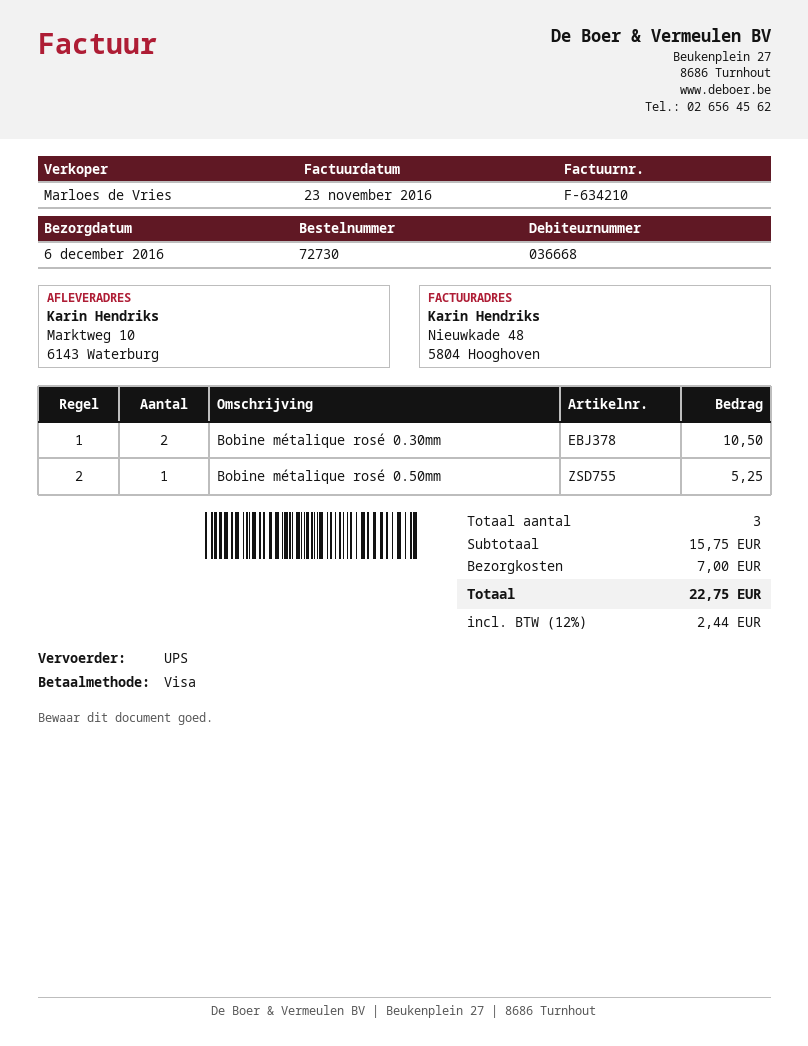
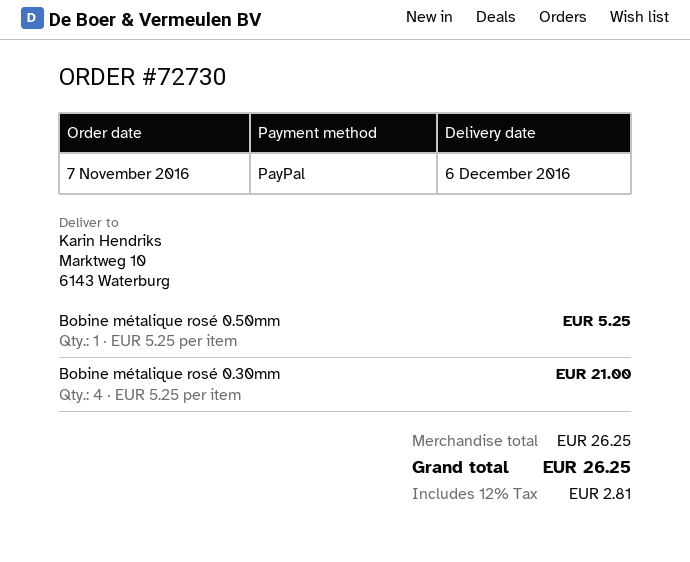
payment method: Visa -> PayPal
Bobine métalique rosé 0.30mm: 2 for 10.50 -> 4 for 21.00
subtotal: 15.75 -> 26.25
shipping: 7.00 -> none
tax: 12% = 2.44 -> 12% = 2.81
total: 22.75 -> 26.25

